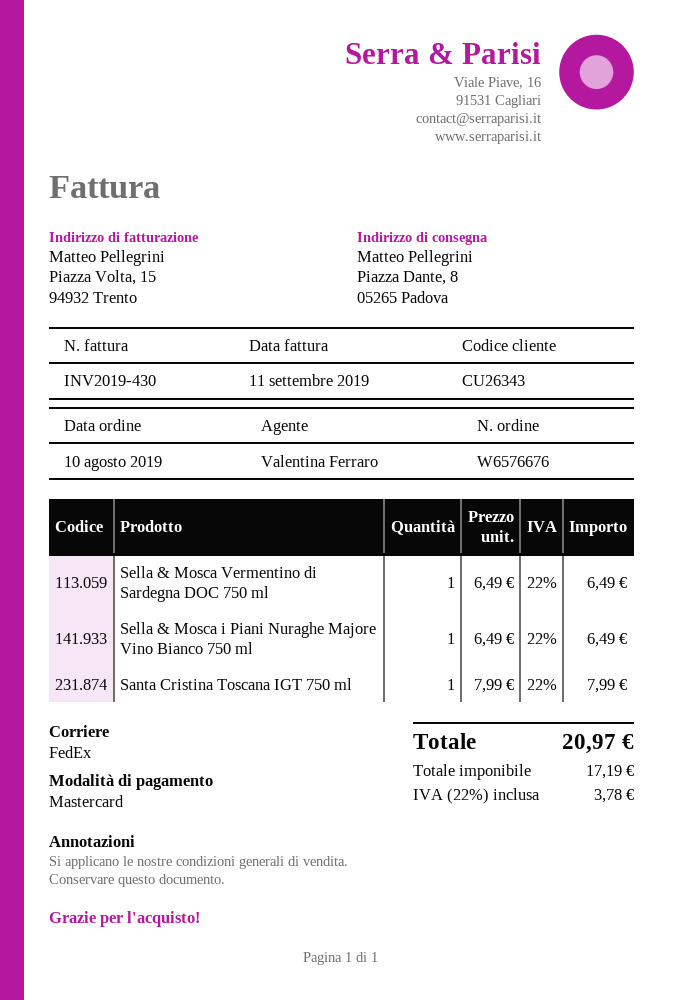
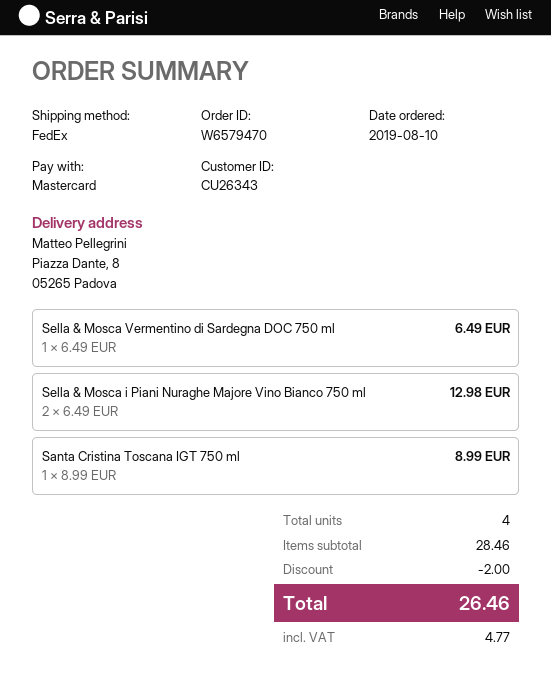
order number: W6576676 -> W6579470
Sella & Mosca i Piani Nuraghe Majore Vino Bianco 750 ml: 1 x 6.49 = 6.49 -> 2 x 6.49 = 12.98
Santa Cristina Toscana IGT 750 ml: 1 x 7.99 = 7.99 -> 1 x 8.99 = 8.99
discount: none -> 2.00
tax: 3.78 -> 4.77
total: 20.97 -> 26.46

